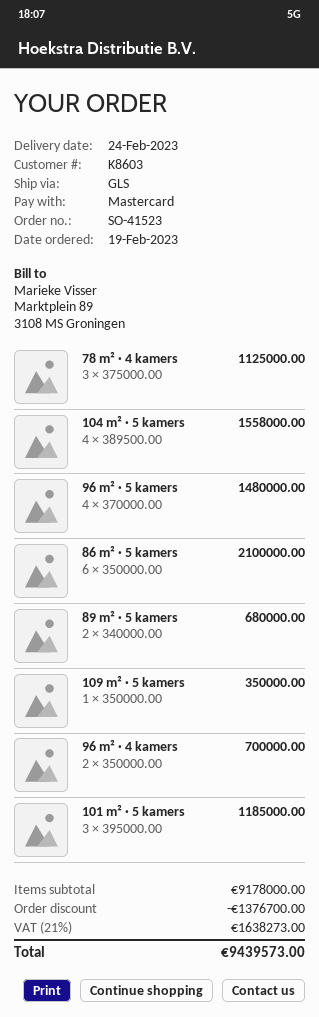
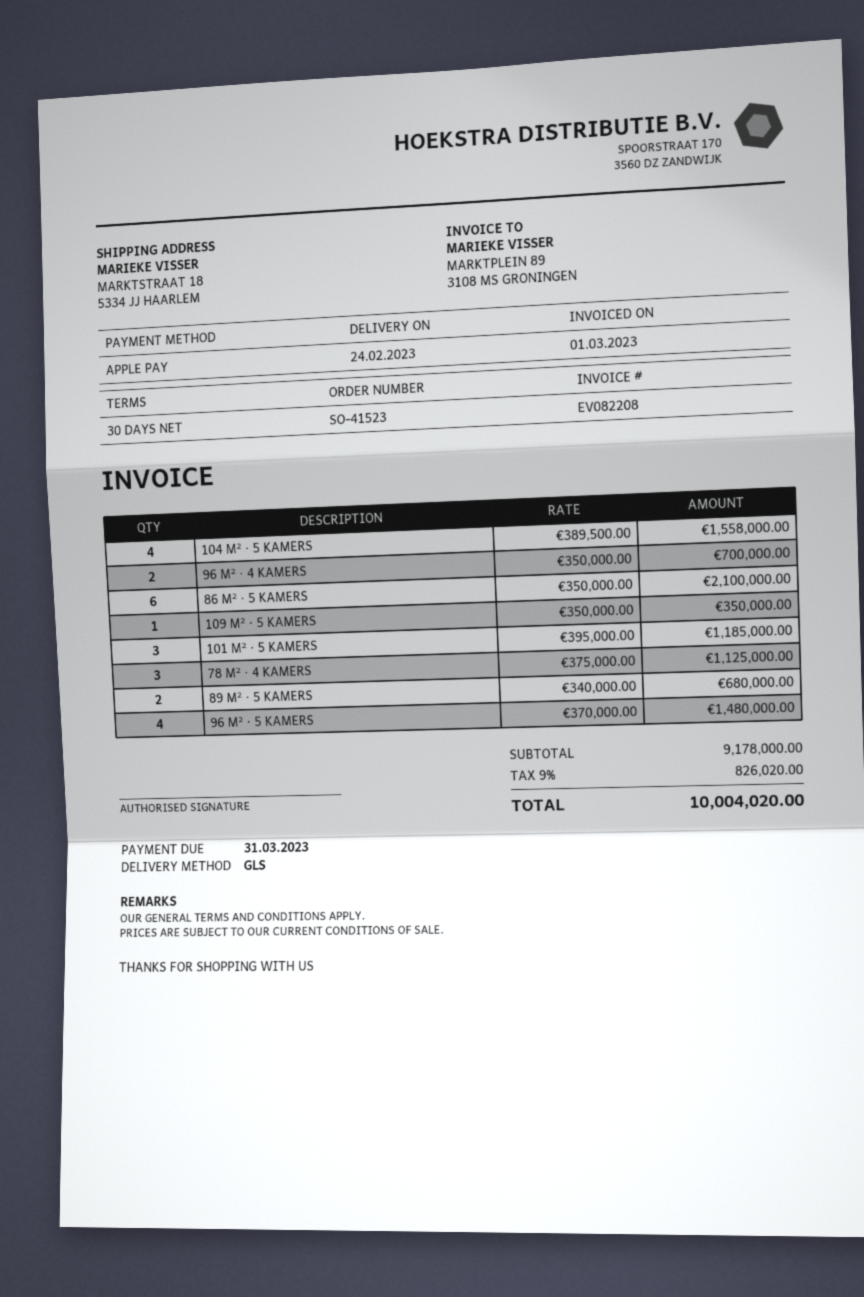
payment method: Mastercard -> Apple Pay
discount: 1376700.00 -> none
tax: 21% = 1638273.00 -> 9% = 826020.00
total: 9439573.00 -> 10004020.00

